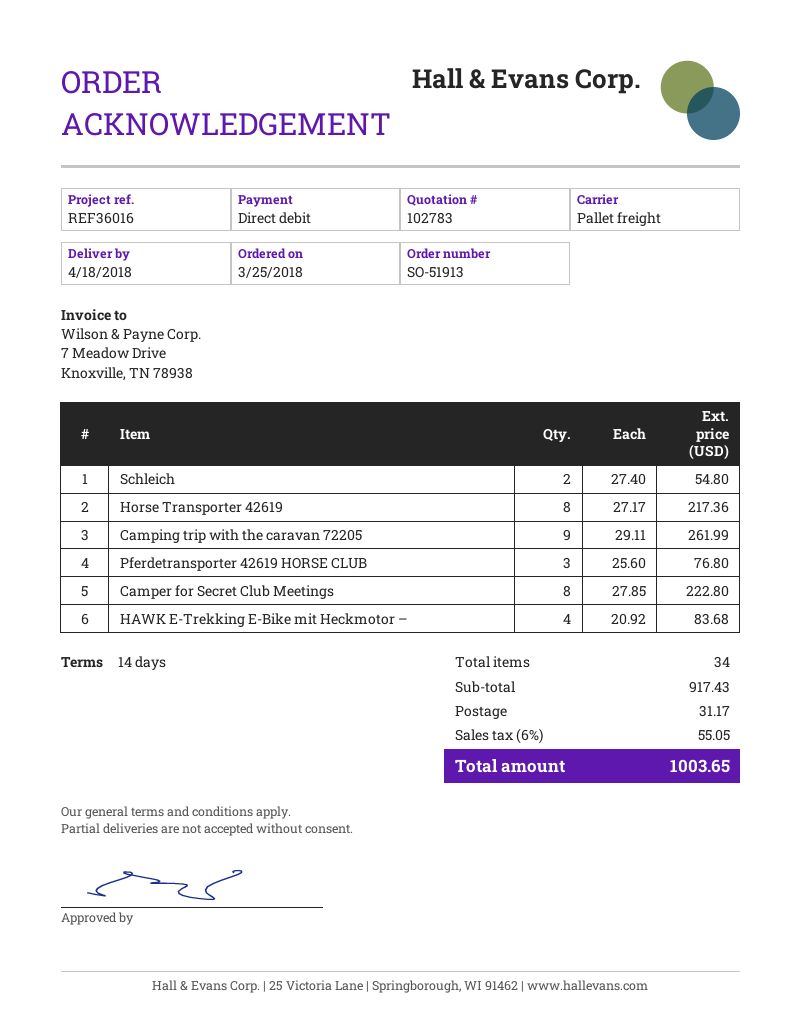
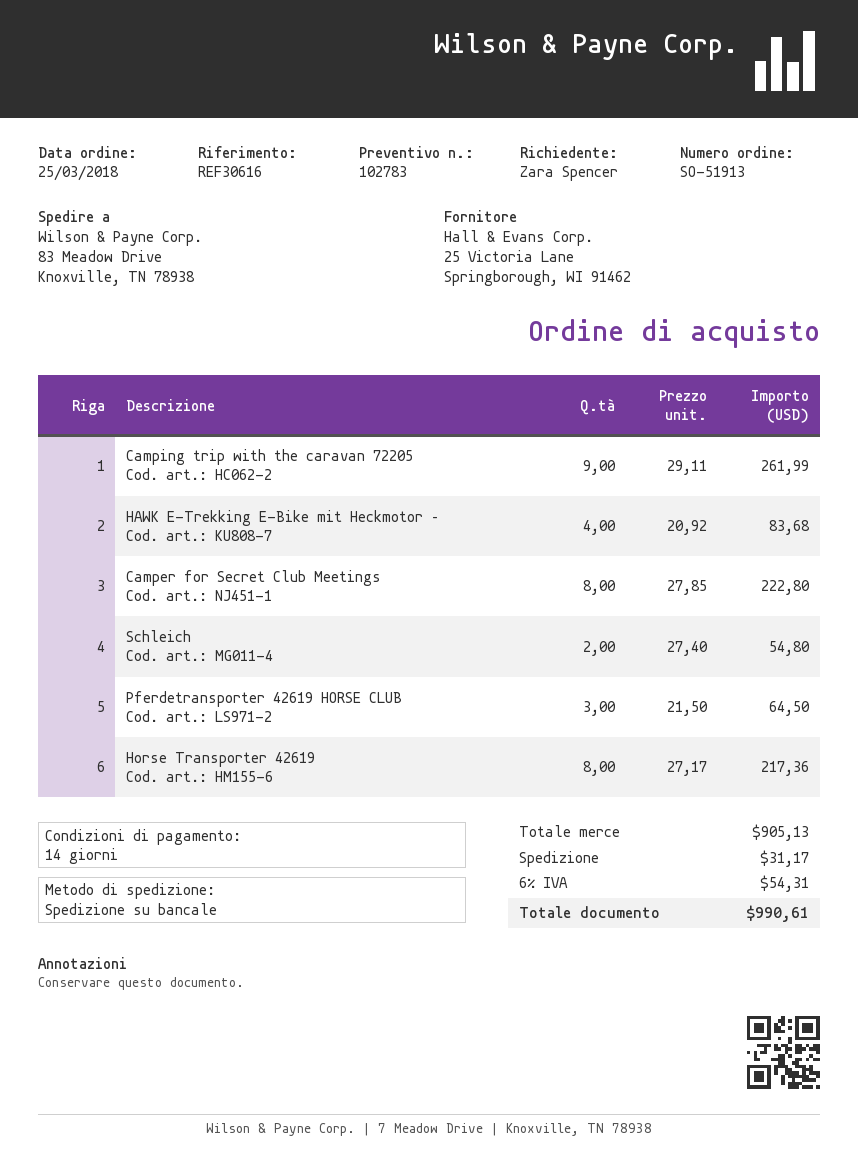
reference: REF36016 -> REF30616
Pferdetransporter 42619 HORSE CLUB: 3 x 25.60 = 76.80 -> 3 x 21.50 = 64.50
subtotal: 917.43 -> 905.13
tax: 6% = 55.05 -> 6% = 54.31
total: 1003.65 -> 990.61

